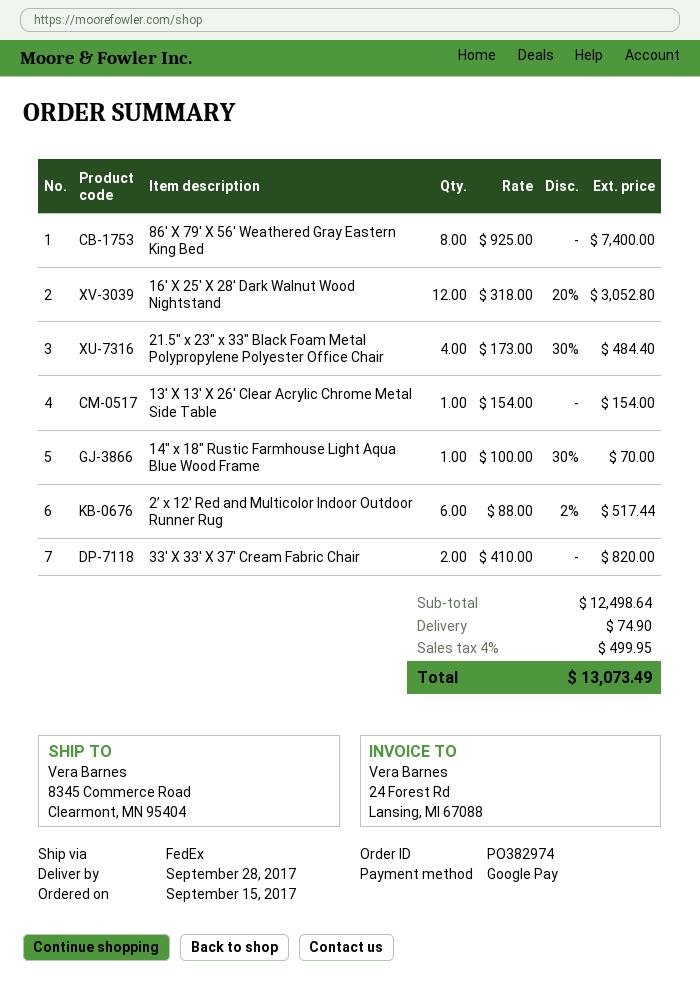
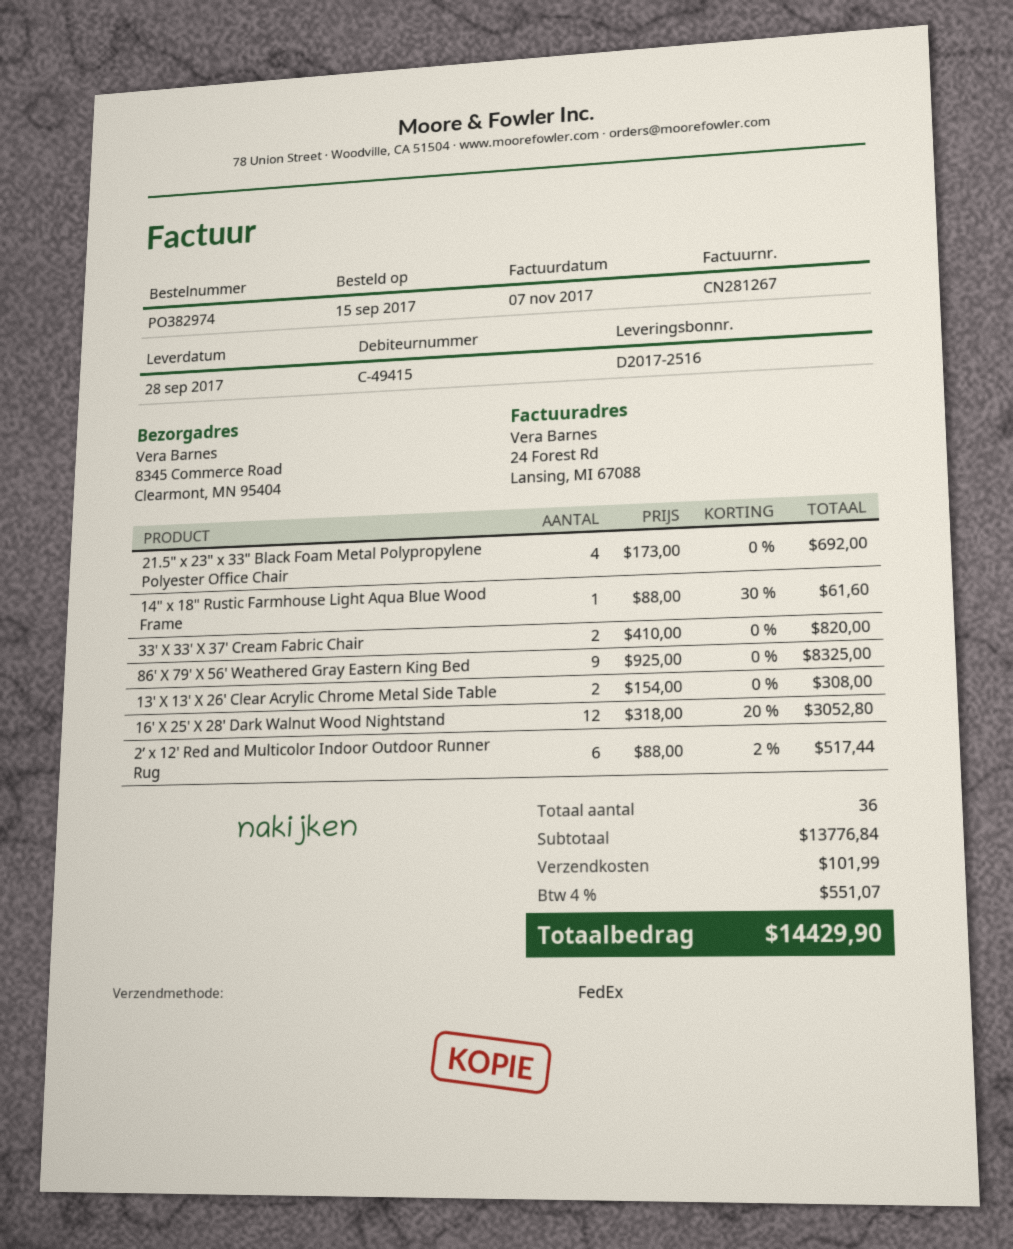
86' X 79' X 56' Weathered Gray Eastern King Bed: 8 x 925.00 = 7400.00 -> 9 x 925.00 = 8325.00
21.5" x 23" x 33" Black Foam Metal Polypropylene Polyester Office Chair: 4 x 173.00 - 30% = 484.40 -> 4 x 173.00 = 692.00
13' X 13' X 26' Clear Acrylic Chrome Metal Side Table: 1 x 154.00 = 154.00 -> 2 x 154.00 = 308.00
14" x 18" Rustic Farmhouse Light Aqua Blue Wood Frame: 1 x 100.00 - 30% = 70.00 -> 1 x 88.00 - 30% = 61.60
subtotal: 12498.64 -> 13776.84
shipping: 74.90 -> 101.99
tax: 4% = 499.95 -> 4% = 551.07
total: 13073.49 -> 14429.90

